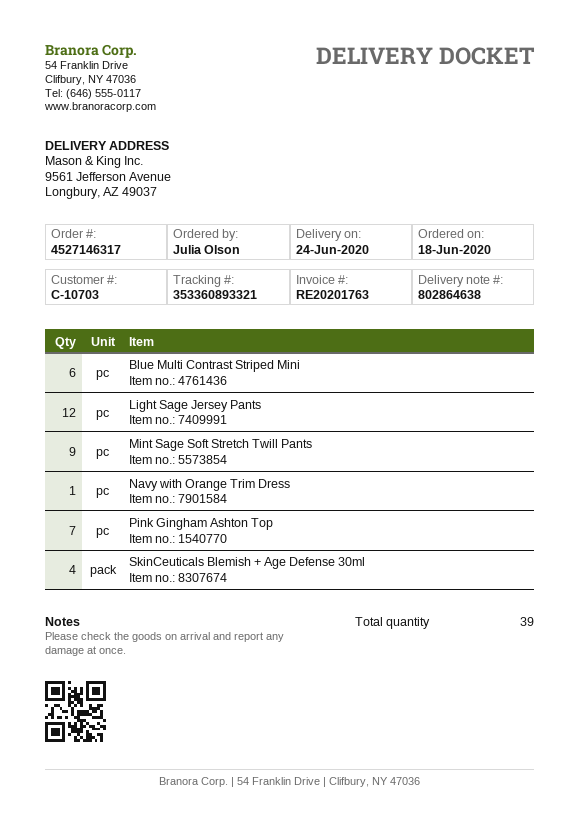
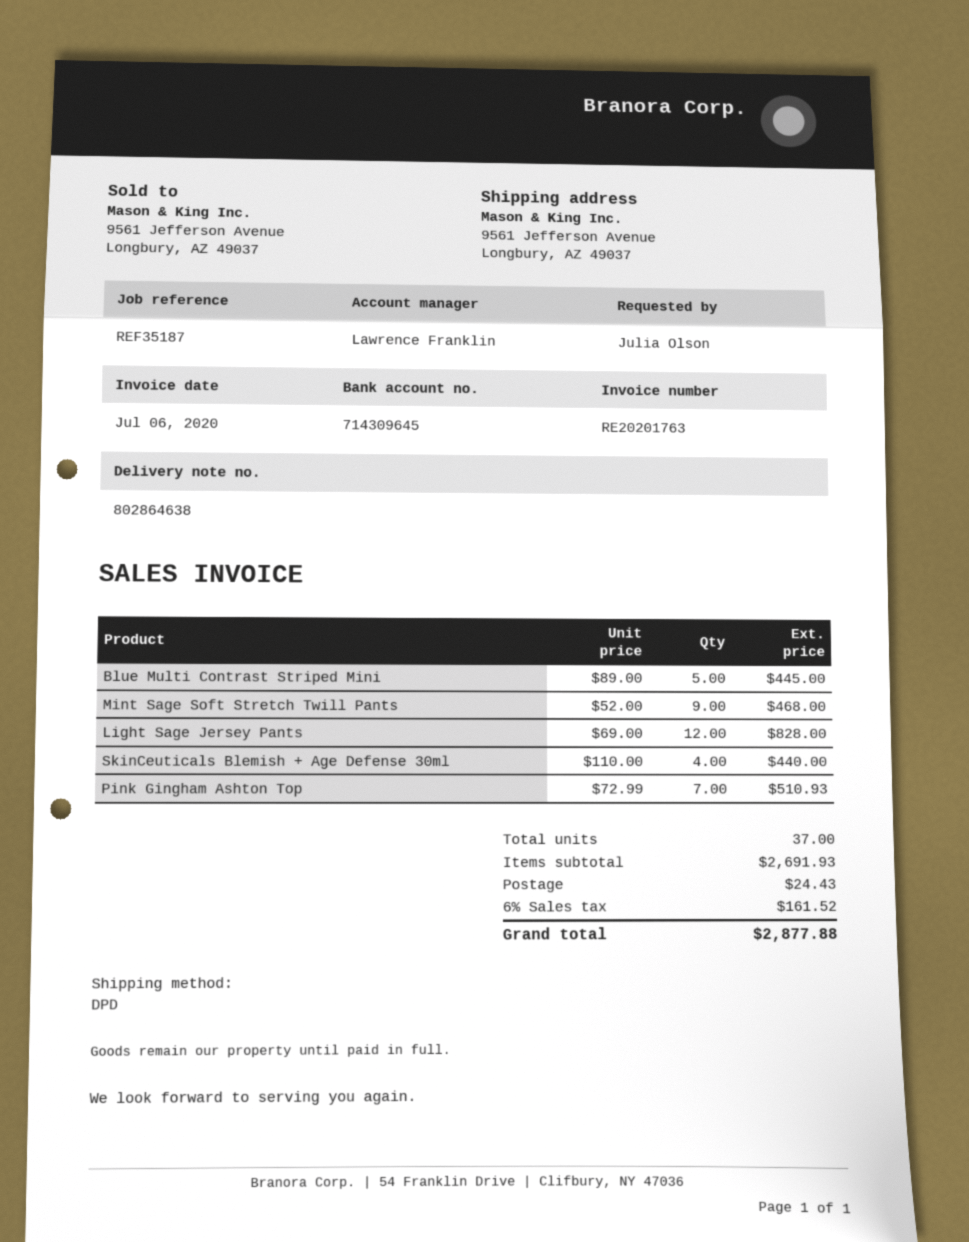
Blue Multi Contrast Striped Mini: 6 -> 5
Navy with Orange Trim Dress: 1 -> none
total quantity: 39 -> 37

